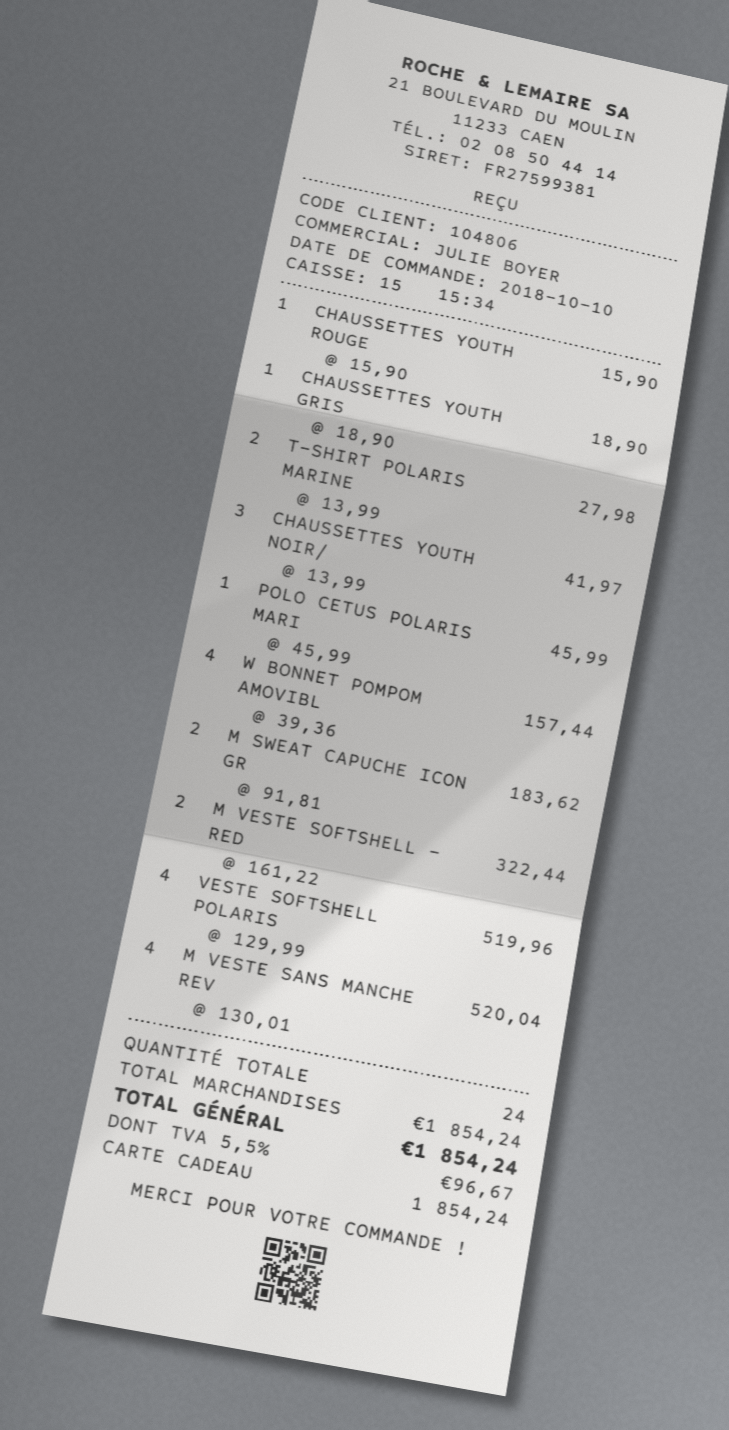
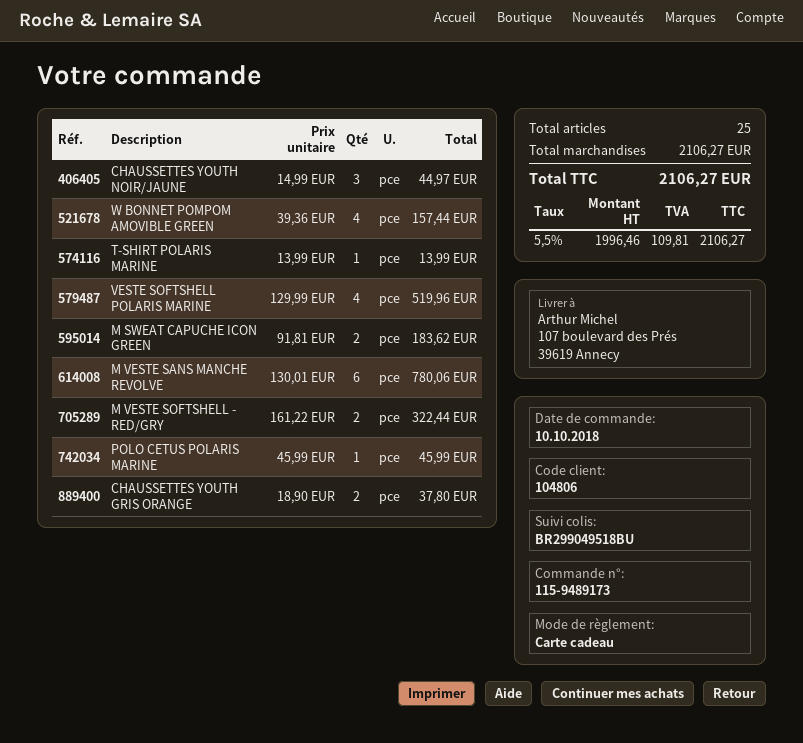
CHAUSSETTES YOUTH ROUGE: 1 x 15.90 = 15.90 -> none
CHAUSSETTES YOUTH GRIS: 1 x 18.90 = 18.90 -> 2 x 18.90 = 37.80
T-SHIRT POLARIS MARINE: 2 x 13.99 = 27.98 -> 1 x 13.99 = 13.99
CHAUSSETTES YOUTH NOIR/: 3 x 13.99 = 41.97 -> 3 x 14.99 = 44.97
M VESTE SANS MANCHE REV: 4 x 130.01 = 520.04 -> 6 x 130.01 = 780.06
total quantity: 24 -> 25
subtotal: 1854.24 -> 2106.27
tax: 5.5% = 96.67 -> 5.5% = 109.81
total: 1854.24 -> 2106.27

